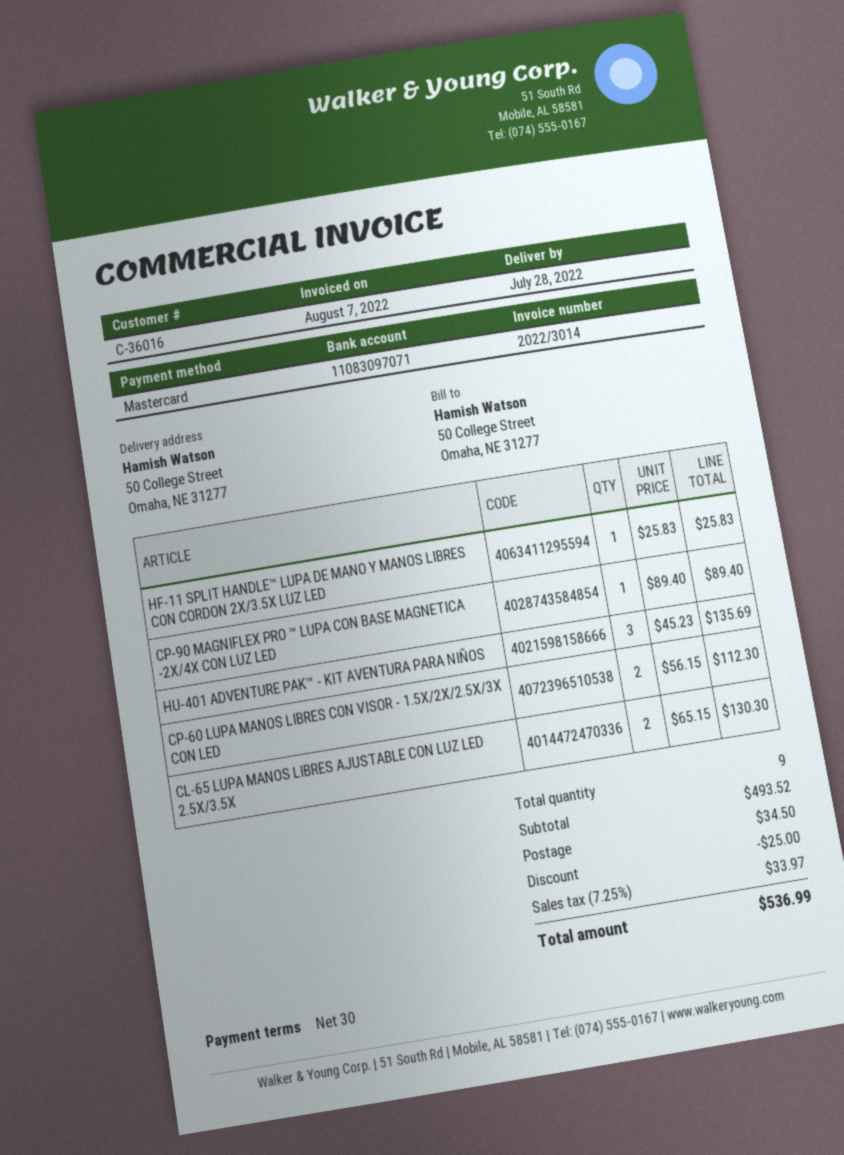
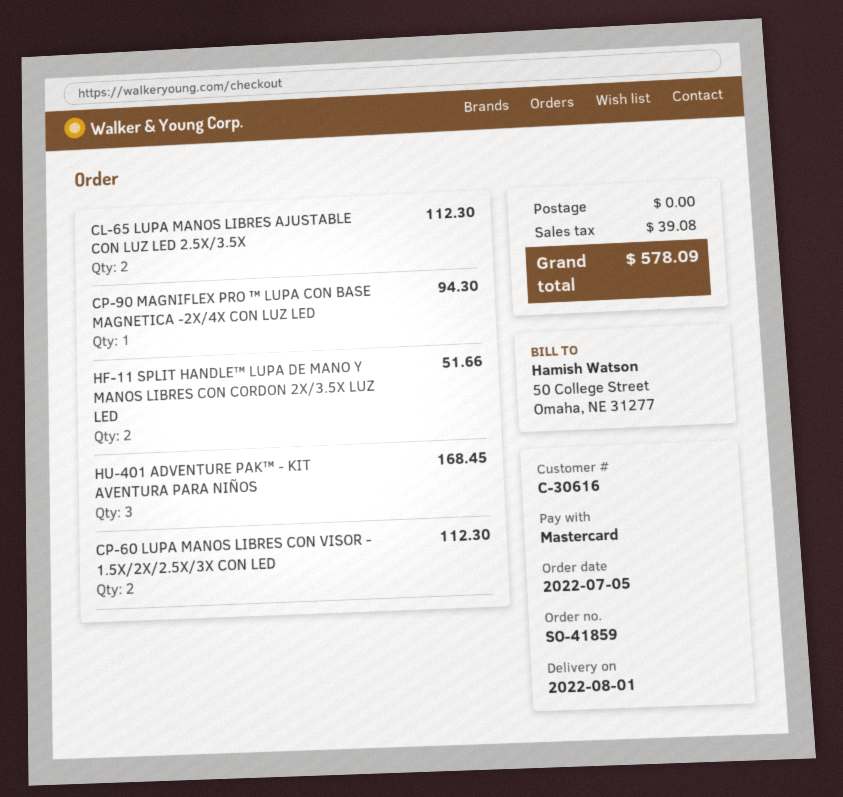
delivery date: 2022-07-28 -> 2022-08-01
customer number: C-36016 -> C-30616
HF-11 SPLIT HANDLE™ LUPA DE MANO Y MANOS LIBRES CON CORDON 2X/3.5X LUZ LED: 1 for 25.83 -> 2 for 51.66
CP-90 MAGNIFLEX PRO ™ LUPA CON BASE MAGNETICA -2X/4X CON LUZ LED: 1 for 89.40 -> 1 for 94.30
HU-401 ADVENTURE PAK™ - KIT AVENTURA PARA NIÑOS: 3 for 135.69 -> 3 for 168.45
CL-65 LUPA MANOS LIBRES AJUSTABLE CON LUZ LED 2.5X/3.5X: 2 for 130.30 -> 2 for 112.30
discount: 25.00 -> none
shipping: 34.50 -> 0.00
tax: 33.97 -> 39.08
total: 536.99 -> 578.09

